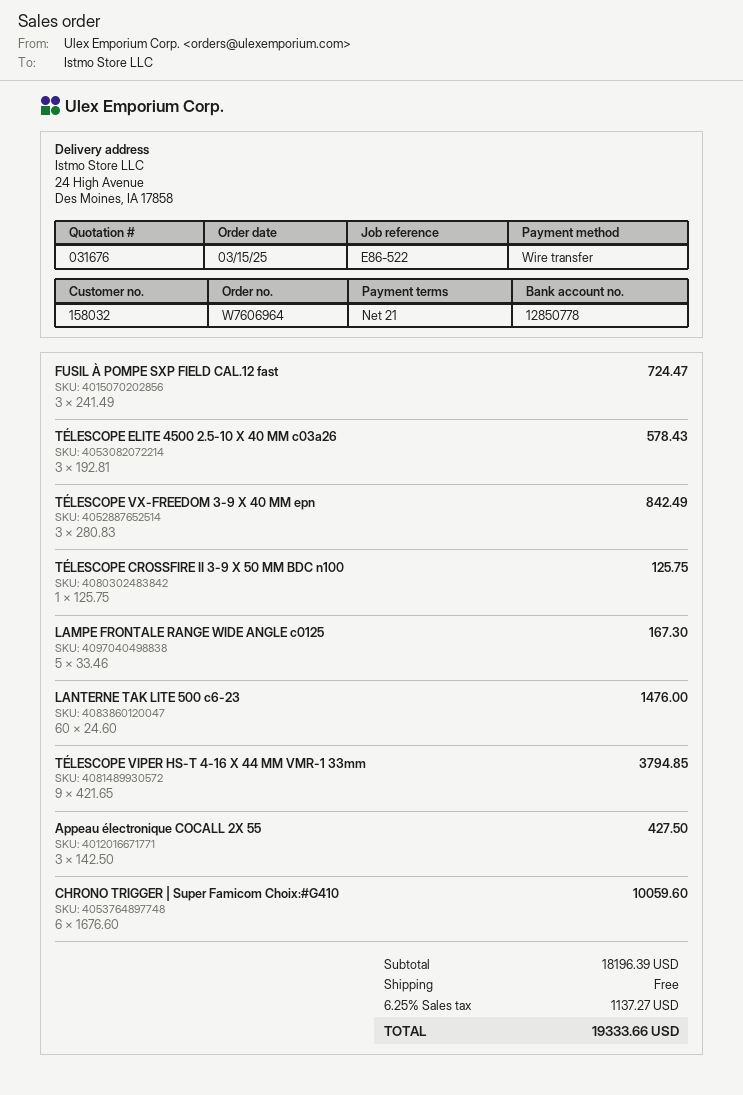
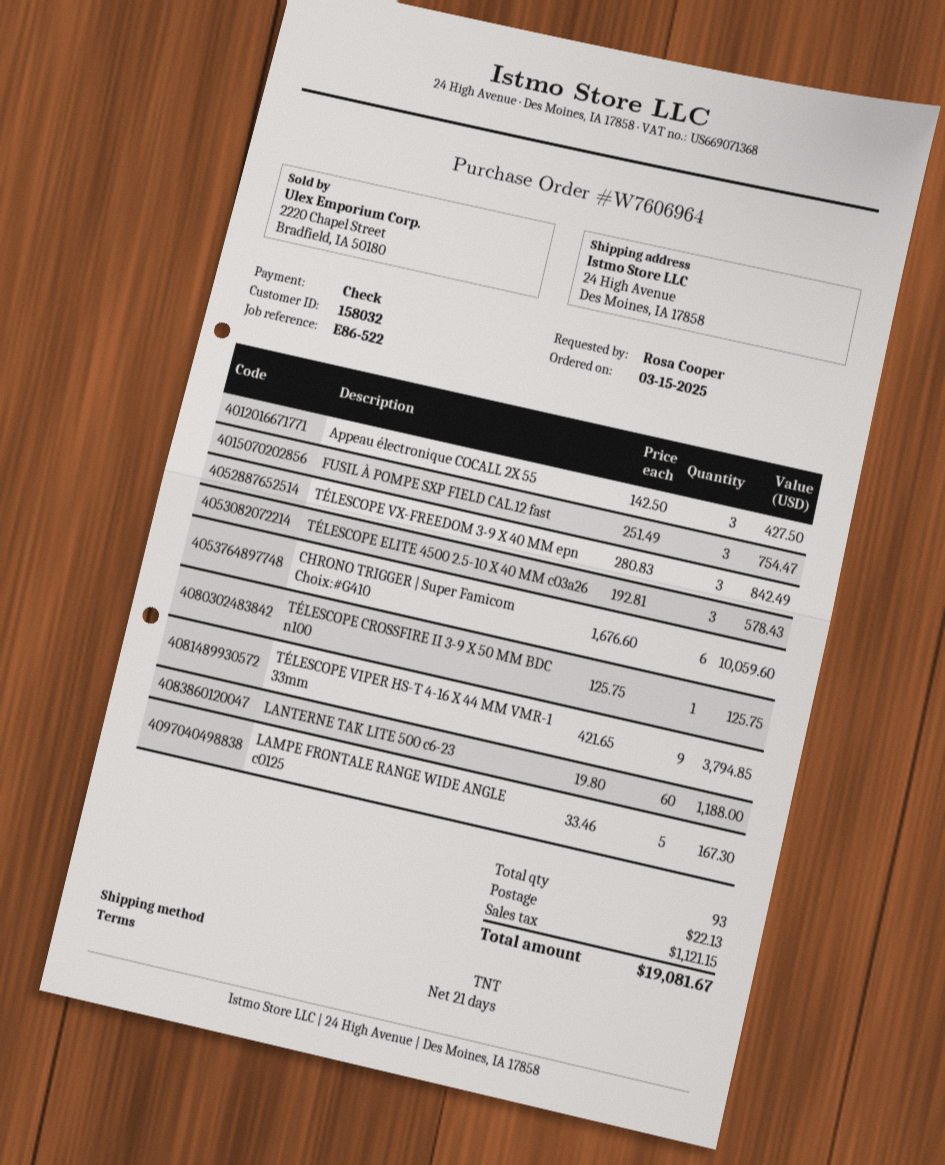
payment method: bank transfer -> cheque
FUSIL À POMPE SXP FIELD CAL.12 fast: 3 x 241.49 = 724.47 -> 3 x 251.49 = 754.47
LANTERNE TAK LITE 500 c6-23: 60 x 24.60 = 1476.00 -> 60 x 19.80 = 1188.00
shipping: 0.00 -> 22.13
tax: 1137.27 -> 1121.15
total: 19333.66 -> 19081.67

